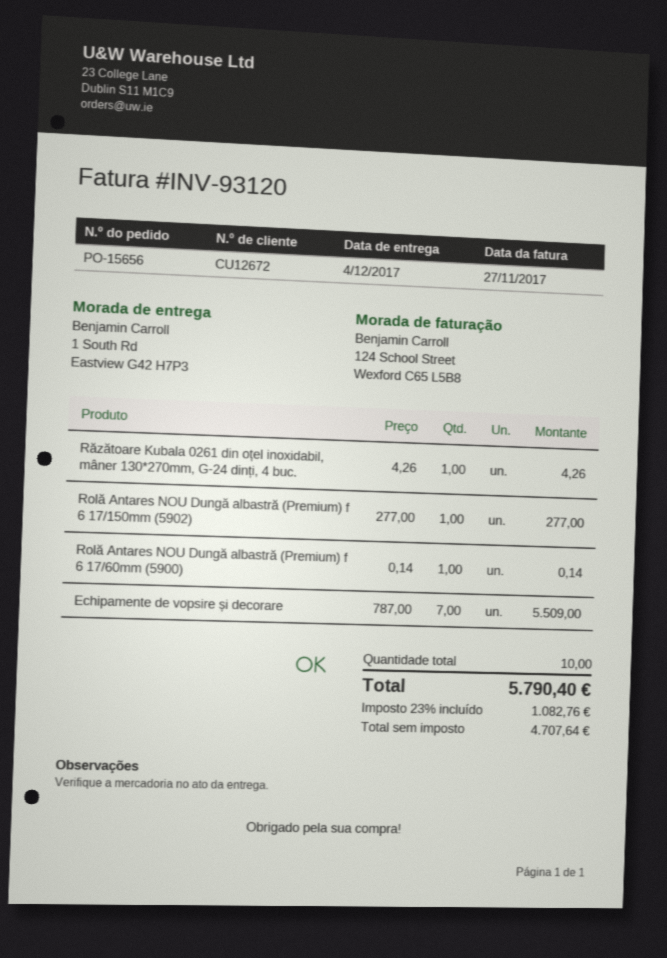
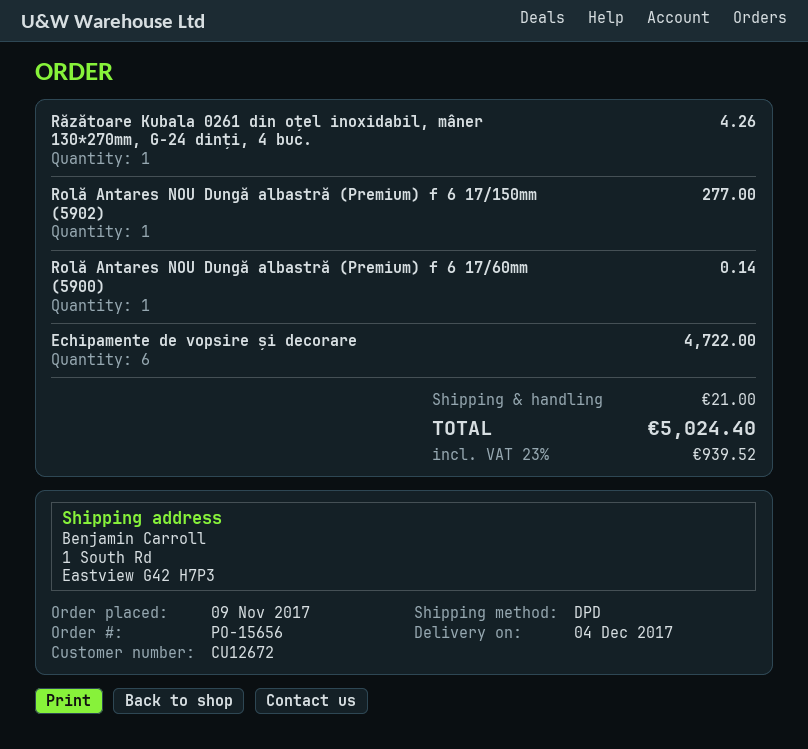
Echipamente de vopsire și decorare: 7 for 5509.00 -> 6 for 4722.00
shipping: none -> 21.00
tax: 23% = 1082.76 -> 23% = 939.52
total: 5790.40 -> 5024.40

